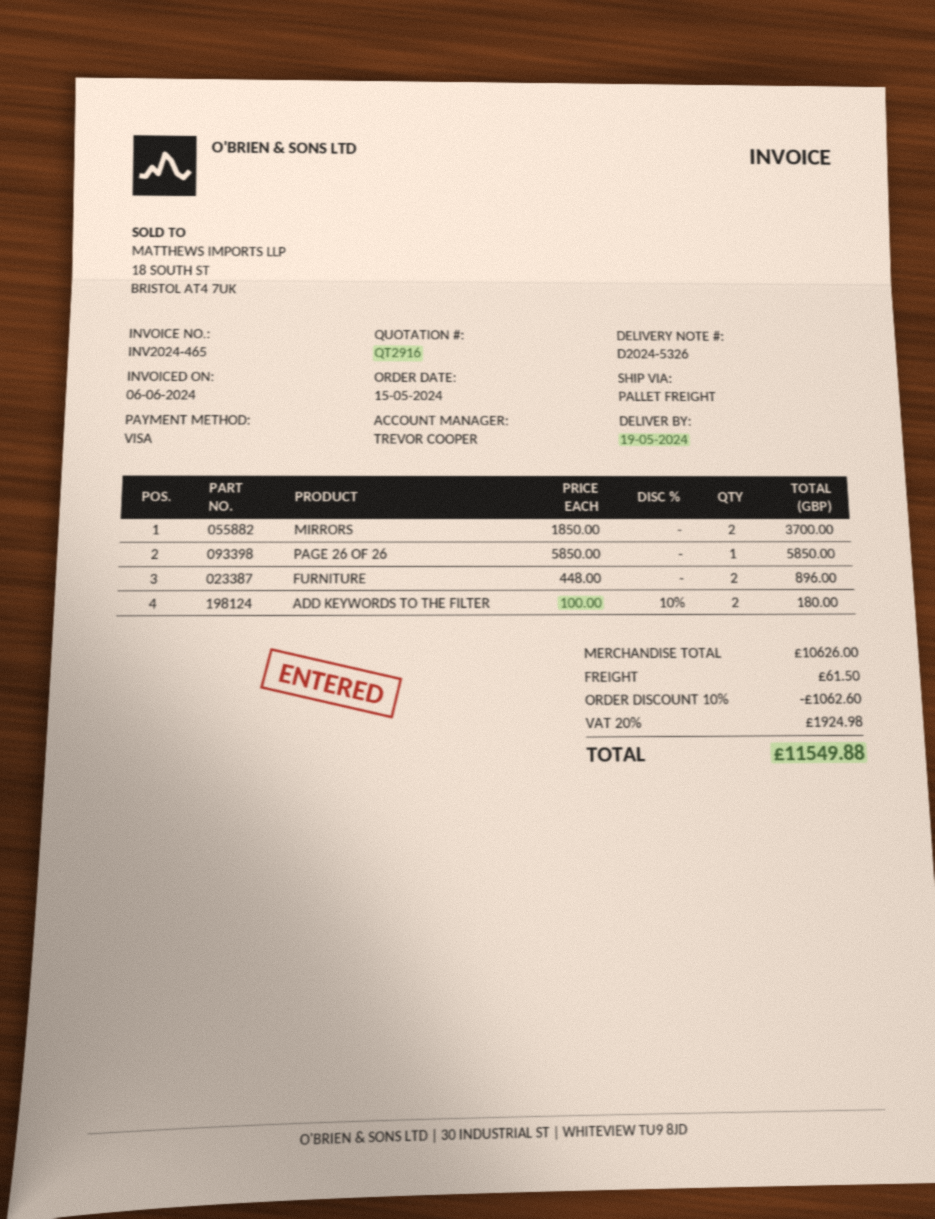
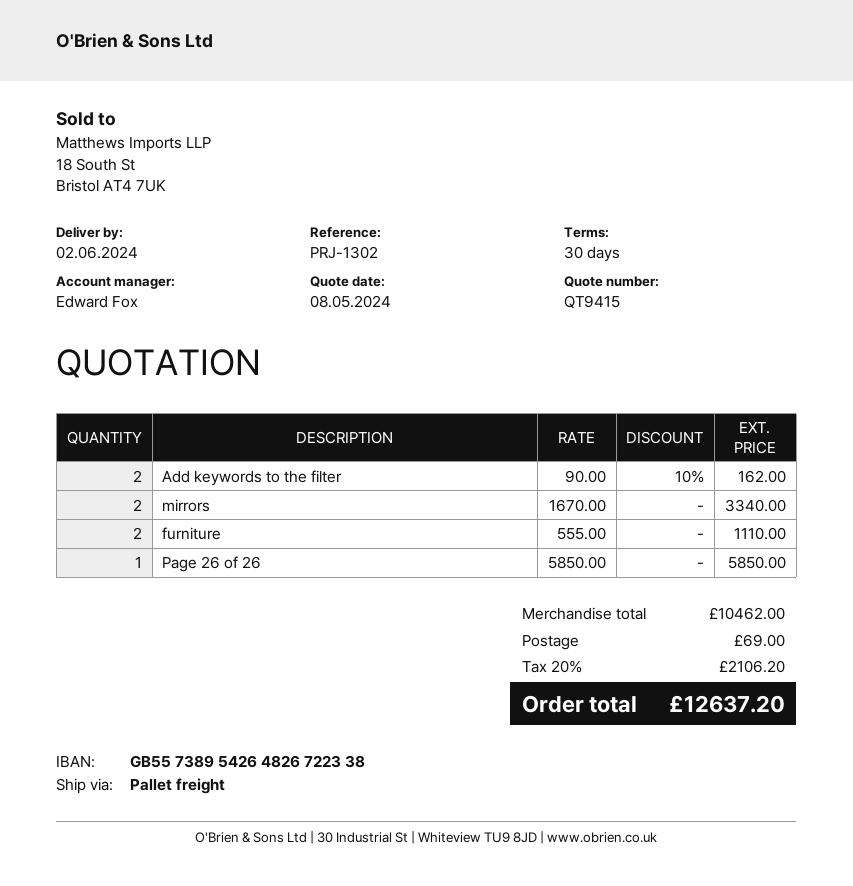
quote number: QT2916 -> QT9415
delivery date: 2024-05-19 -> 2024-06-02
sales rep: TREVOR COOPER -> Edward Fox
MIRRORS: 2 x 1850.00 = 3700.00 -> 2 x 1670.00 = 3340.00
FURNITURE: 2 x 448.00 = 896.00 -> 2 x 555.00 = 1110.00
ADD KEYWORDS TO THE FILTER: 2 x 100.00 - 10% = 180.00 -> 2 x 90.00 - 10% = 162.00
subtotal: 10626.00 -> 10462.00
discount: 10% = 1062.60 -> none
shipping: 61.50 -> 69.00
tax: 20% = 1924.98 -> 20% = 2106.20
total: 11549.88 -> 12637.20

